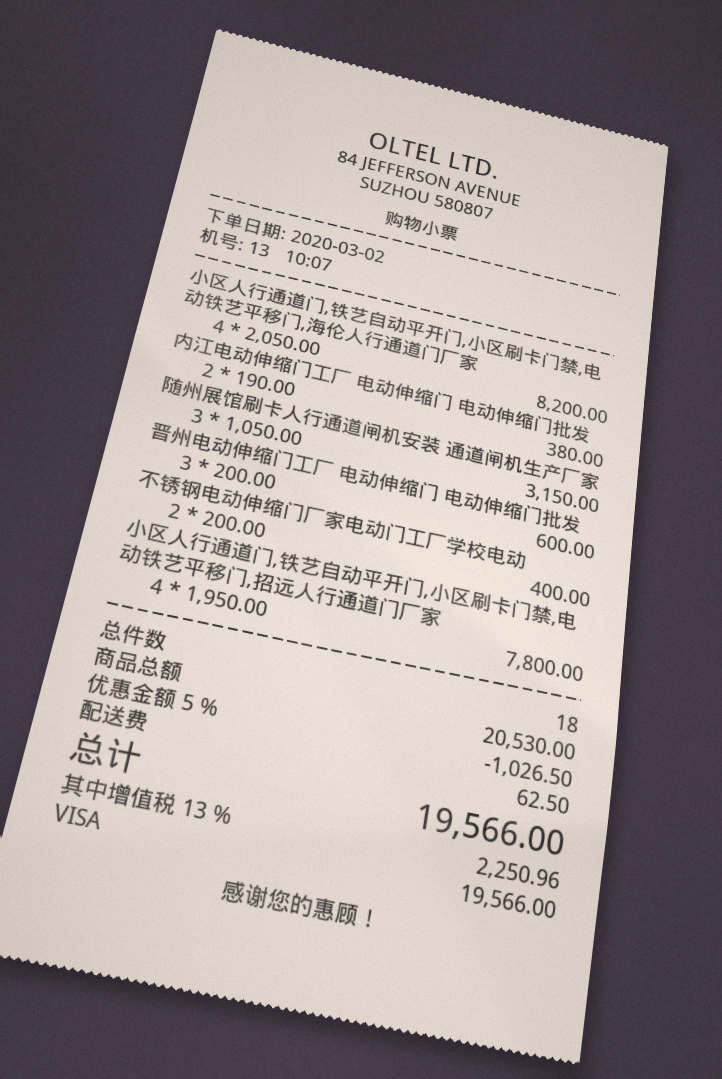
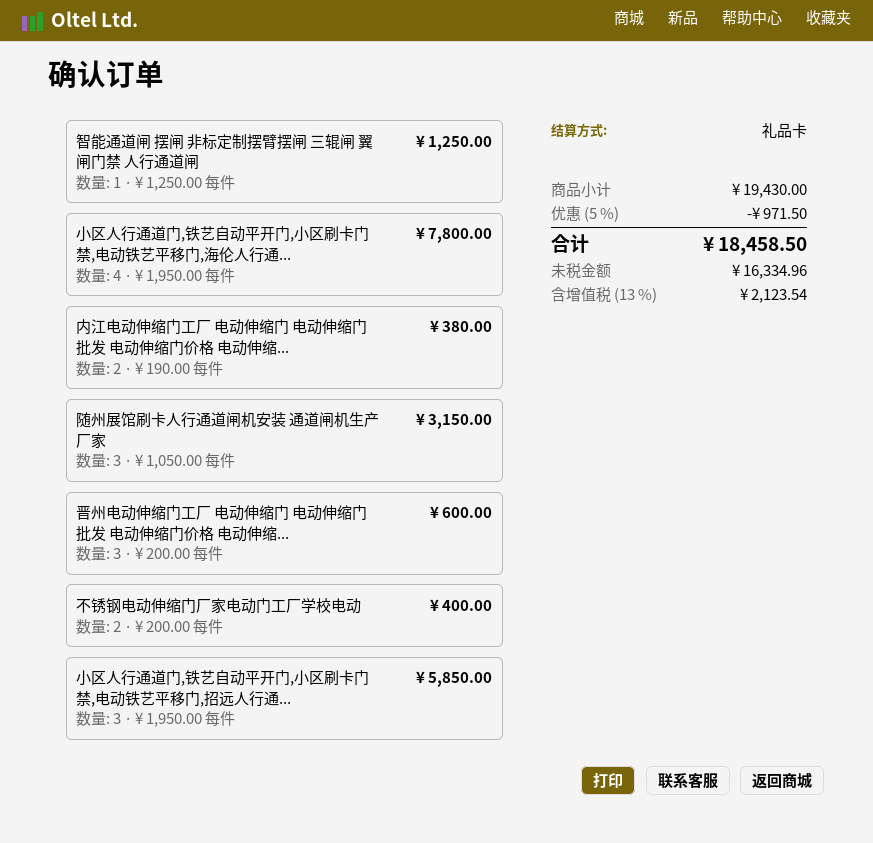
payment method: Visa -> gift card
小区人行通道门,铁艺自动平开门,小区刷卡门禁,电动铁艺平移门,海伦人行通道门厂家: 4 x 2050.00 = 8200.00 -> 4 x 1950.00 = 7800.00
小区人行通道门,铁艺自动平开门,小区刷卡门禁,电动铁艺平移门,招远人行通道门厂家: 4 x 1950.00 = 7800.00 -> 3 x 1950.00 = 5850.00
智能通道闸 摆闸 非标定制摆臂摆闸 三辊闸 翼闸门禁 人行通道闸: none -> 1 x 1250.00 = 1250.00
subtotal: 20530.00 -> 19430.00
discount: 5% = 1026.50 -> 5% = 971.50
shipping: 62.50 -> none
tax: 13% = 2250.96 -> 13% = 2123.54
total: 19566.00 -> 18458.50

